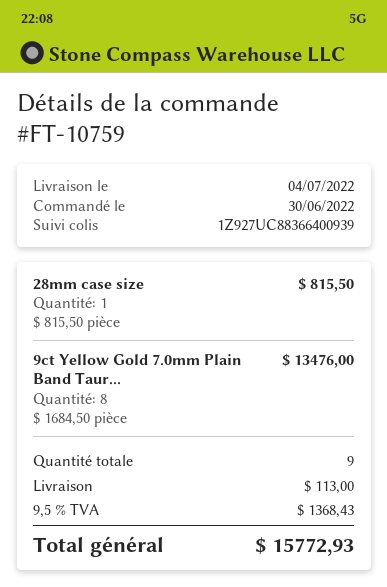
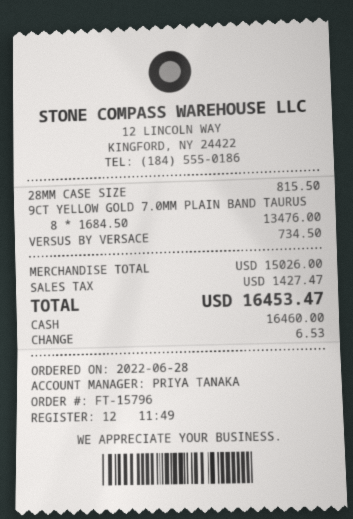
order number: FT-10759 -> FT-15796
order date: 2022-06-30 -> 2022-06-28
VERSUS BY VERSACE: none -> 1 x 734.50 = 734.50
shipping: 113.00 -> none
tax: 1368.43 -> 1427.47
total: 15772.93 -> 16453.47

